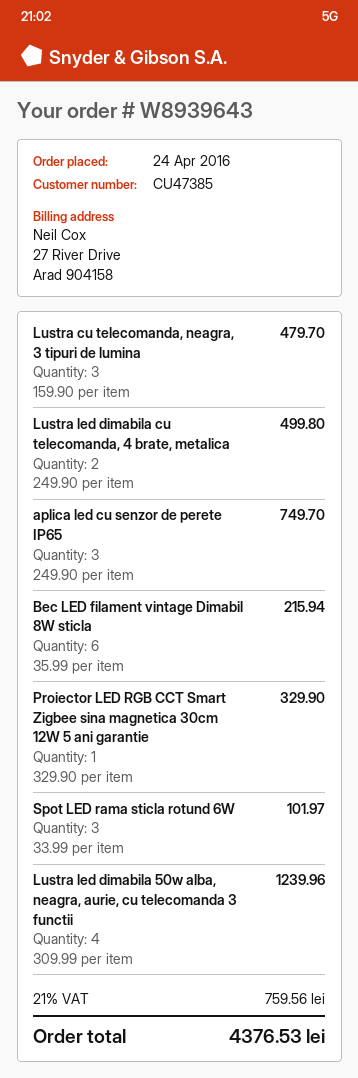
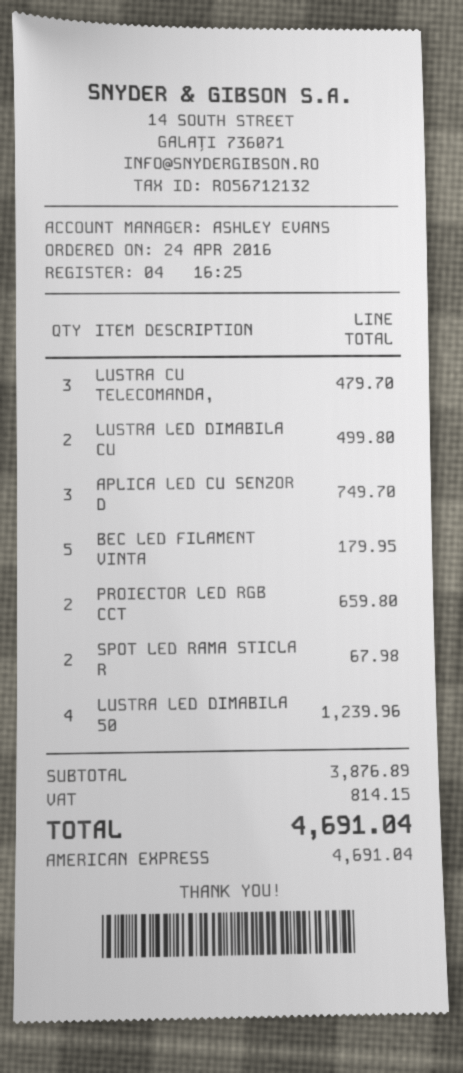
Bec LED filament vintage Dimabil 8W sticla: 6 for 215.94 -> 5 for 179.95
Proiector LED RGB CCT Smart Zigbee sina magnetica 30cm 12W 5 ani garantie: 1 for 329.90 -> 2 for 659.80
Spot LED rama sticla rotund 6W: 3 for 101.97 -> 2 for 67.98
tax: 759.56 -> 814.15
total: 4376.53 -> 4691.04

